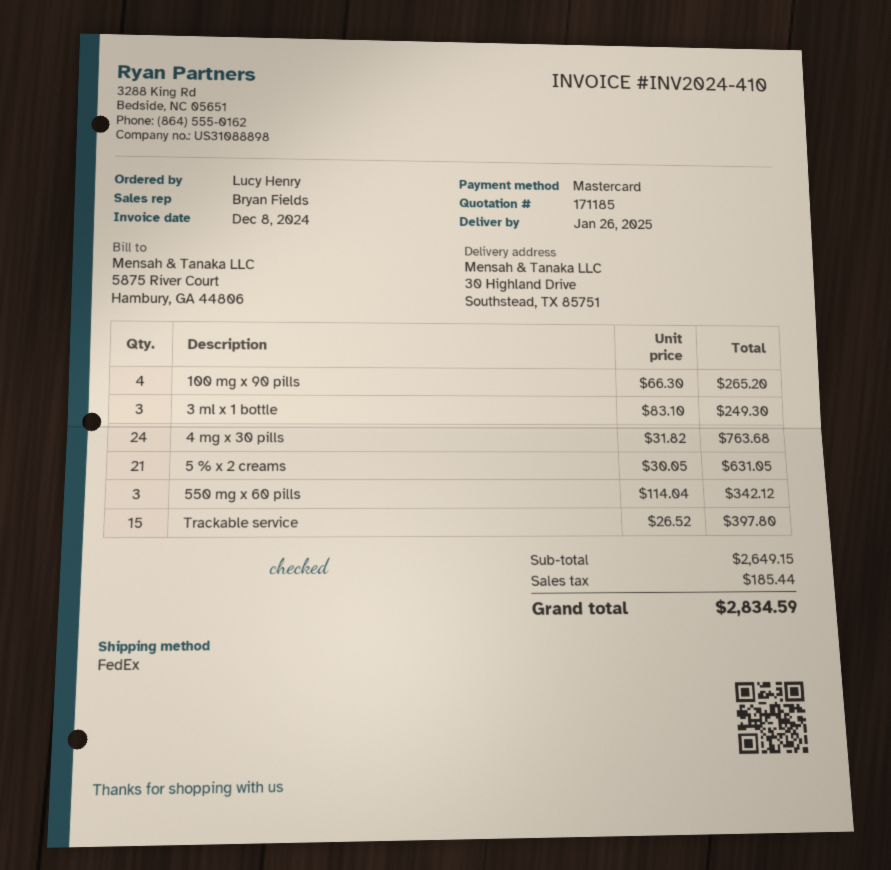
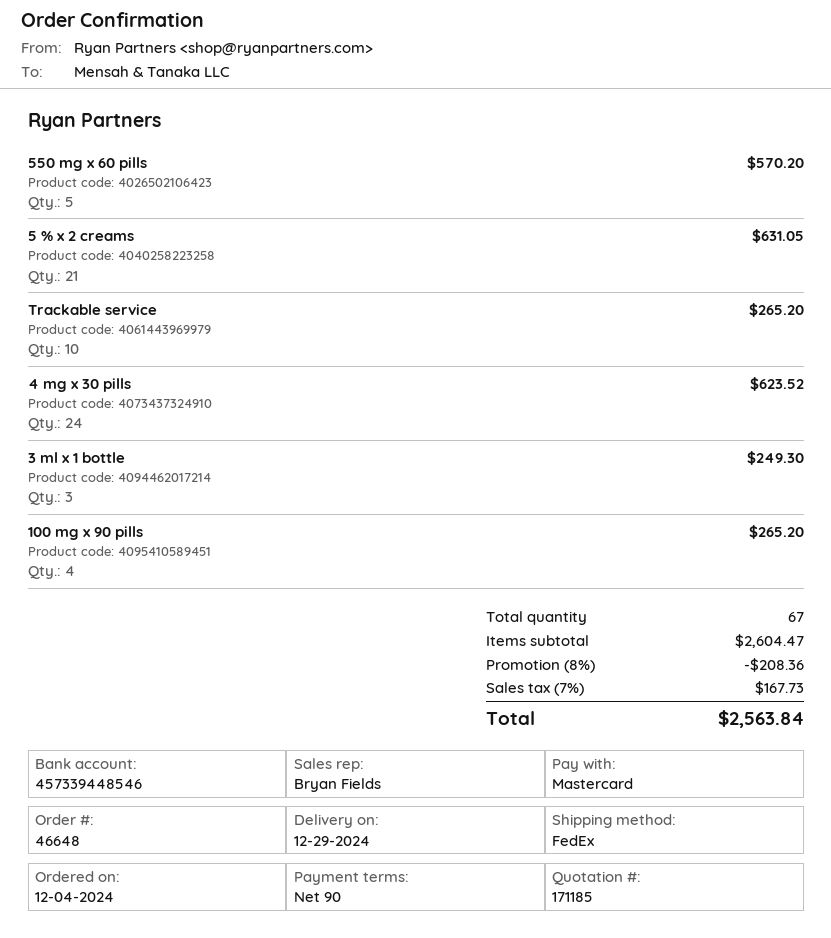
delivery date: 2025-01-26 -> 2024-12-29
4 mg x 30 pills: 24 for 763.68 -> 24 for 623.52
550 mg x 60 pills: 3 for 342.12 -> 5 for 570.20
Trackable service: 15 for 397.80 -> 10 for 265.20
subtotal: 2649.15 -> 2604.47
discount: none -> 8% = 208.36
tax: 185.44 -> 167.73
total: 2834.59 -> 2563.84

